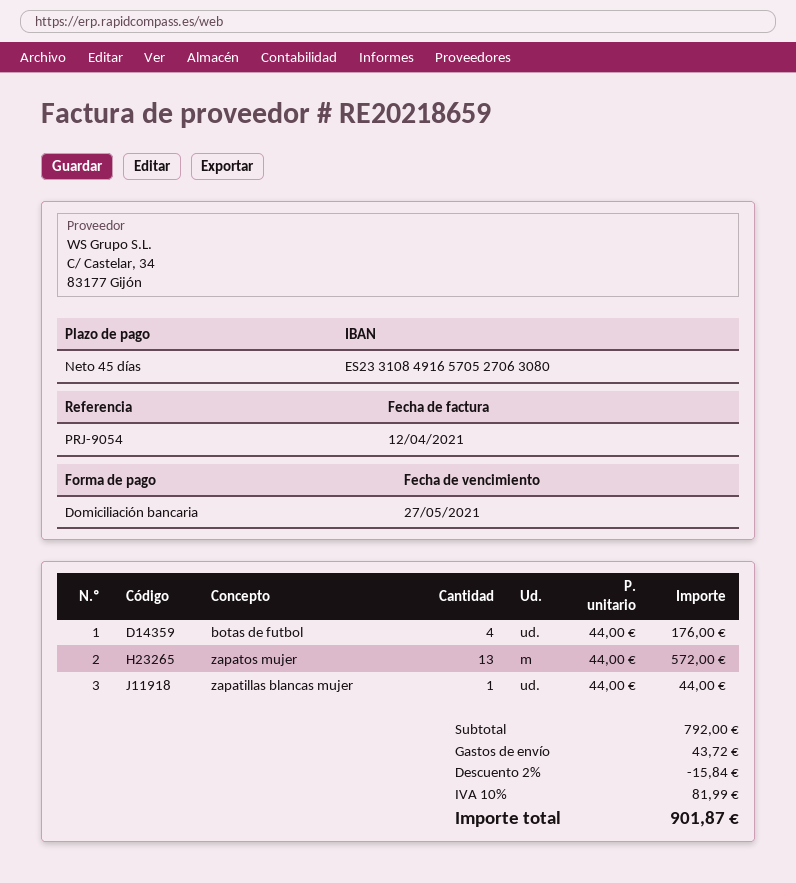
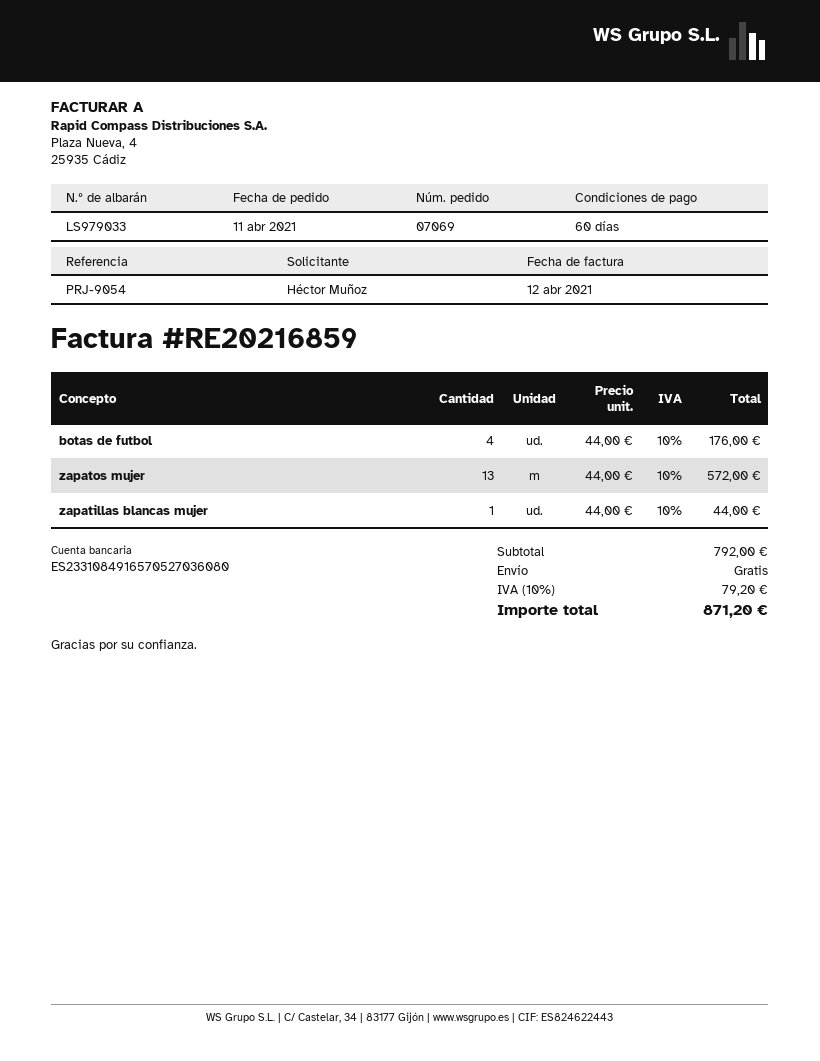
invoice number: RE20218659 -> RE20216859
payment terms: 45 days -> 60 days
bank account: ES2331084916570527063080 -> ES2331084916570527036080
discount: 2% = 15.84 -> none
shipping: 43.72 -> 0.00
tax: 10% = 81.99 -> 10% = 79.20
total: 901.87 -> 871.20

